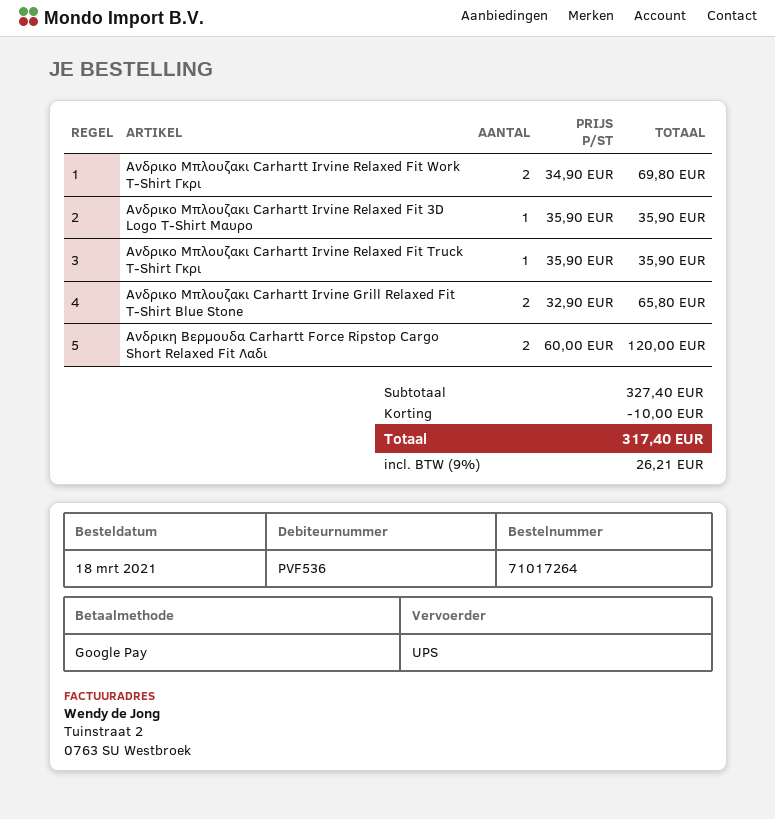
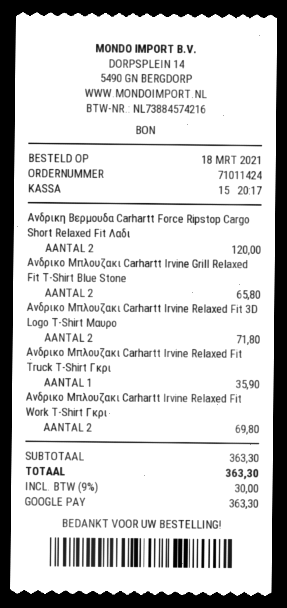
order number: 71017264 -> 71011424
Ανδρικο Μπλουζακι Carhartt Irvine Relaxed Fit 3D Logo T-Shirt Μαυρο: 1 for 35.90 -> 2 for 71.80
subtotal: 327.40 -> 363.30
discount: 10.00 -> none
tax: 9% = 26.21 -> 9% = 30.00
total: 317.40 -> 363.30

